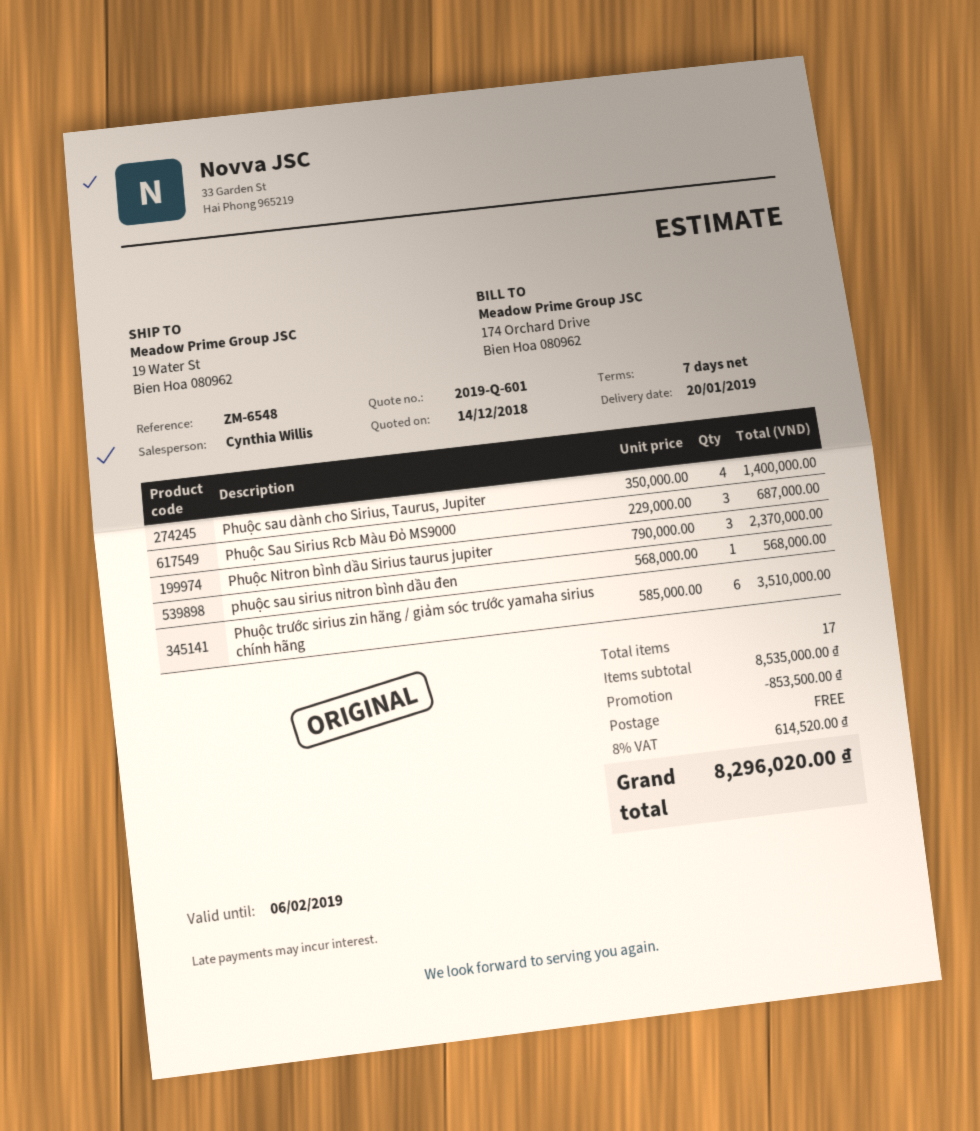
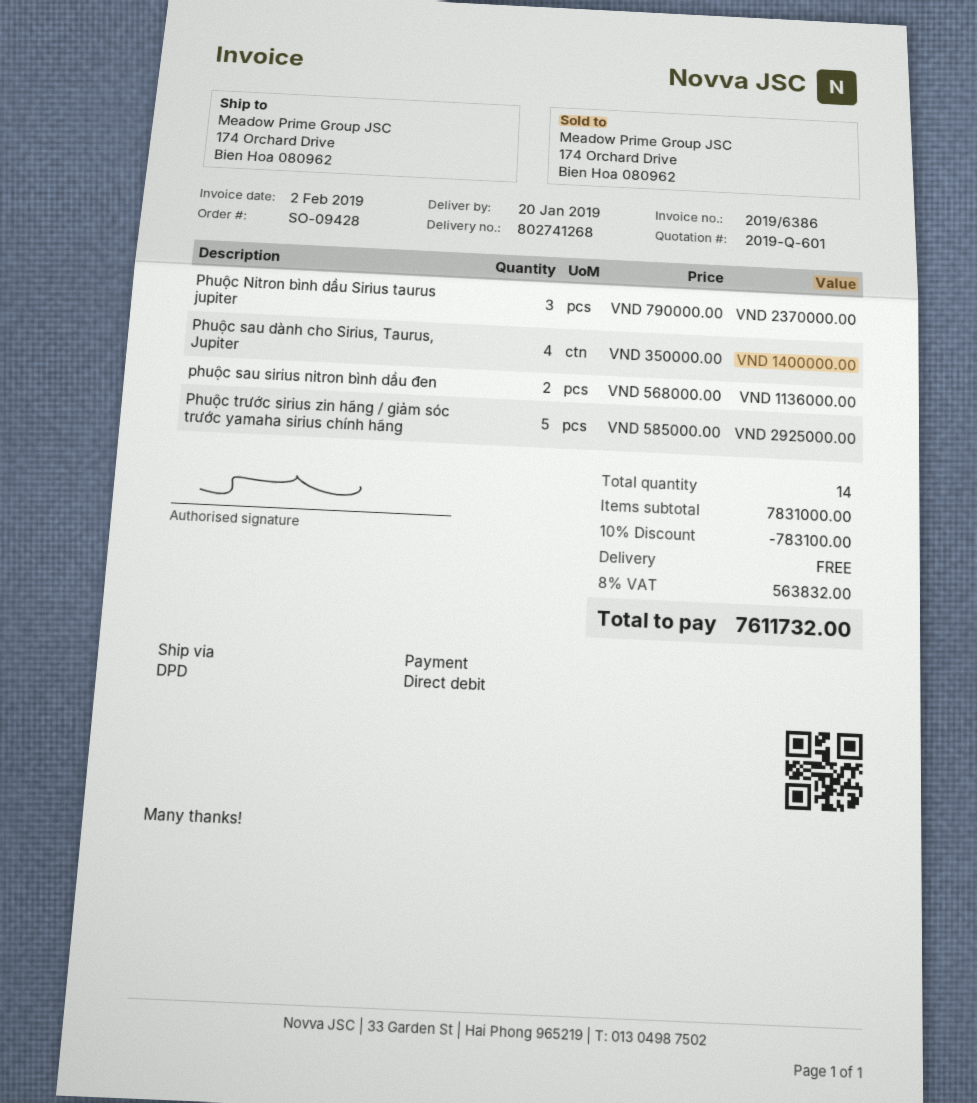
ship to: 19 Water St, Bien Hoa 080962 -> 174 Orchard Drive, Bien Hoa 080962
Phuộc Sau Sirius Rcb Màu Đỏ MS9000: 3 x 229000.00 = 687000.00 -> none
phuộc sau sirius nitron bình dầu đen: 1 x 568000.00 = 568000.00 -> 2 x 568000.00 = 1136000.00
Phuộc trước sirius zin hãng / giảm sóc trước yamaha sirius chính hãng: 6 x 585000.00 = 3510000.00 -> 5 x 585000.00 = 2925000.00
total quantity: 17 -> 14
subtotal: 8535000.00 -> 7831000.00
discount: 853500.00 -> 783100.00
tax: 8% = 614520.00 -> 8% = 563832.00
total: 8296020.00 -> 7611732.00

